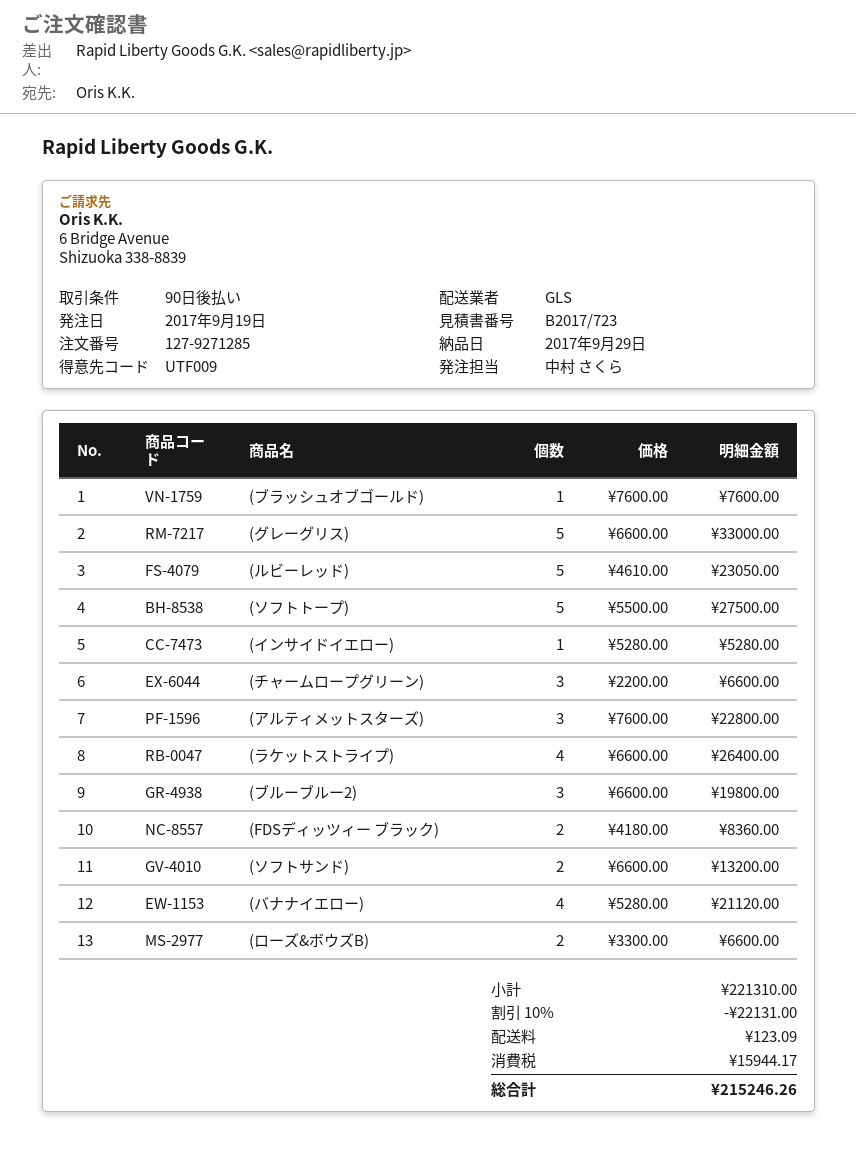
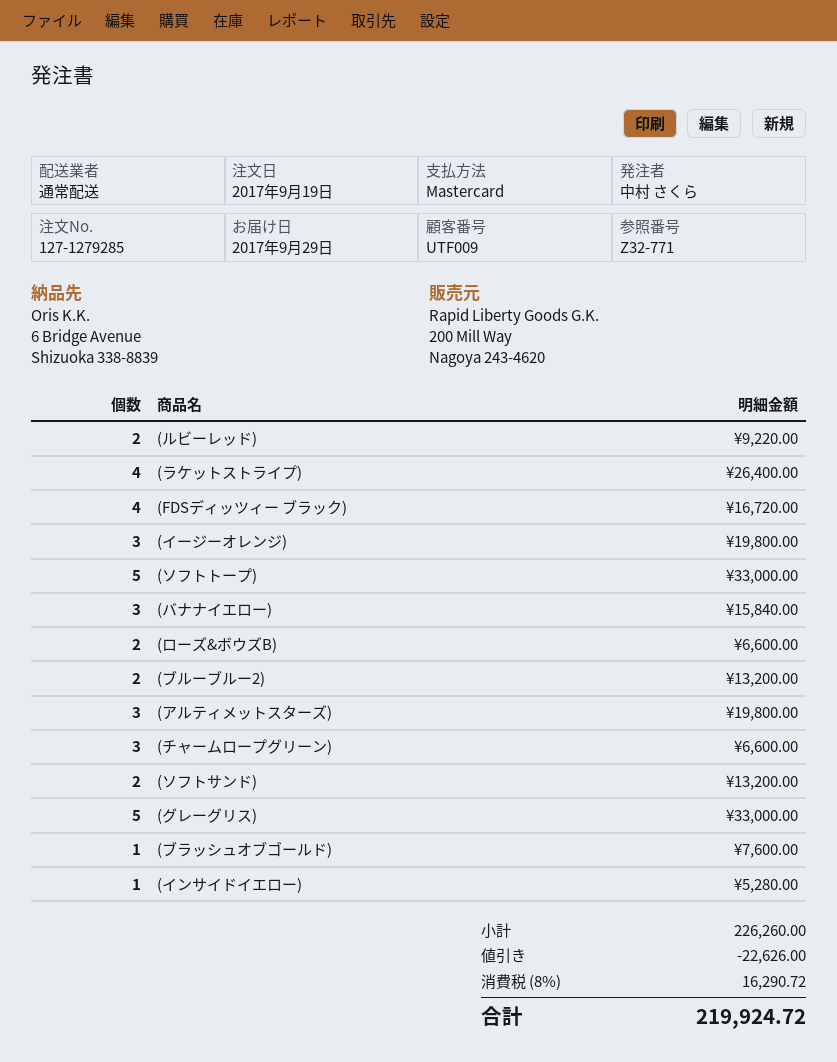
order number: 127-9271285 -> 127-1279285
shipping method: GLS -> standard
(ルビーレッド): 5 for 23050.00 -> 2 for 9220.00
(ソフトトープ): 5 for 27500.00 -> 5 for 33000.00
(アルティメットスターズ): 3 for 22800.00 -> 3 for 19800.00
(ブルーブルー2): 3 for 19800.00 -> 2 for 13200.00
(FDSディッツィー ブラック): 2 for 8360.00 -> 4 for 16720.00
(バナナイエロー): 4 for 21120.00 -> 3 for 15840.00
(イージーオレンジ): none -> 3 for 19800.00
subtotal: 221310.00 -> 226260.00
discount: 22131.00 -> 22626.00
shipping: 123.09 -> none
tax: 15944.17 -> 16290.72
total: 215246.26 -> 219924.72

